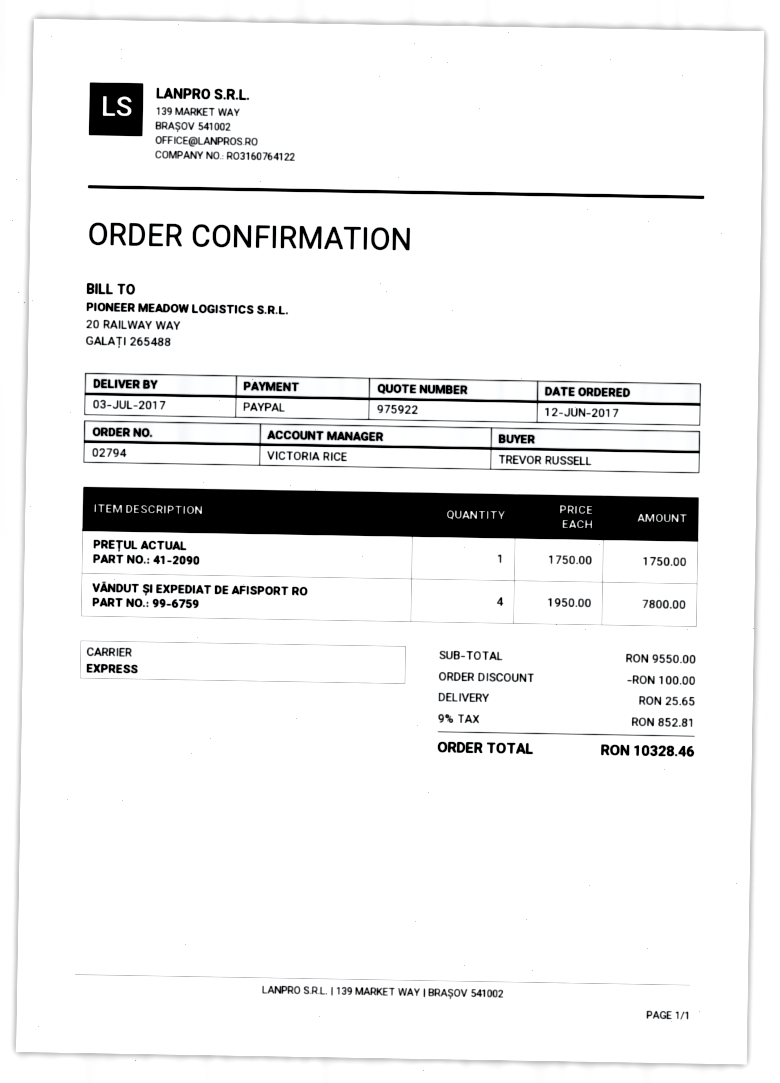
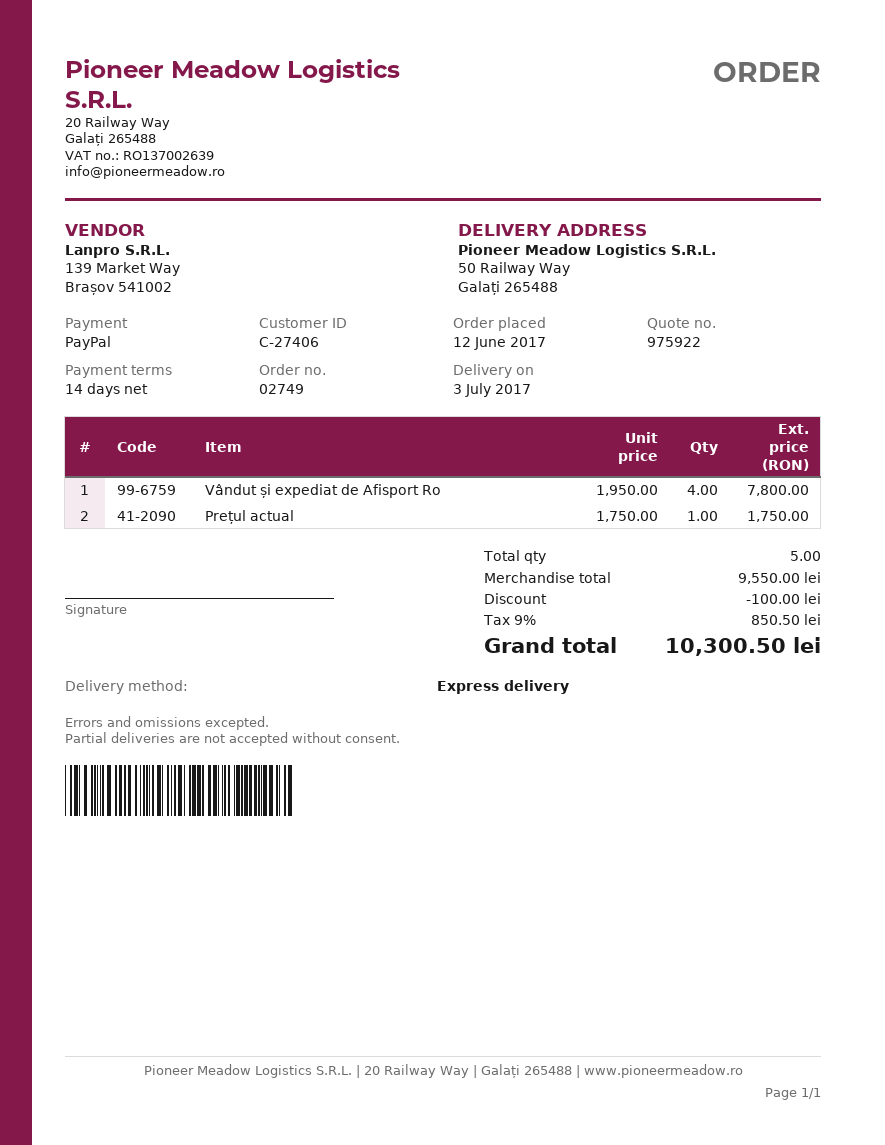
order number: 02794 -> 02749
shipping: 25.65 -> none
tax: 9% = 852.81 -> 9% = 850.50
total: 10328.46 -> 10300.50

